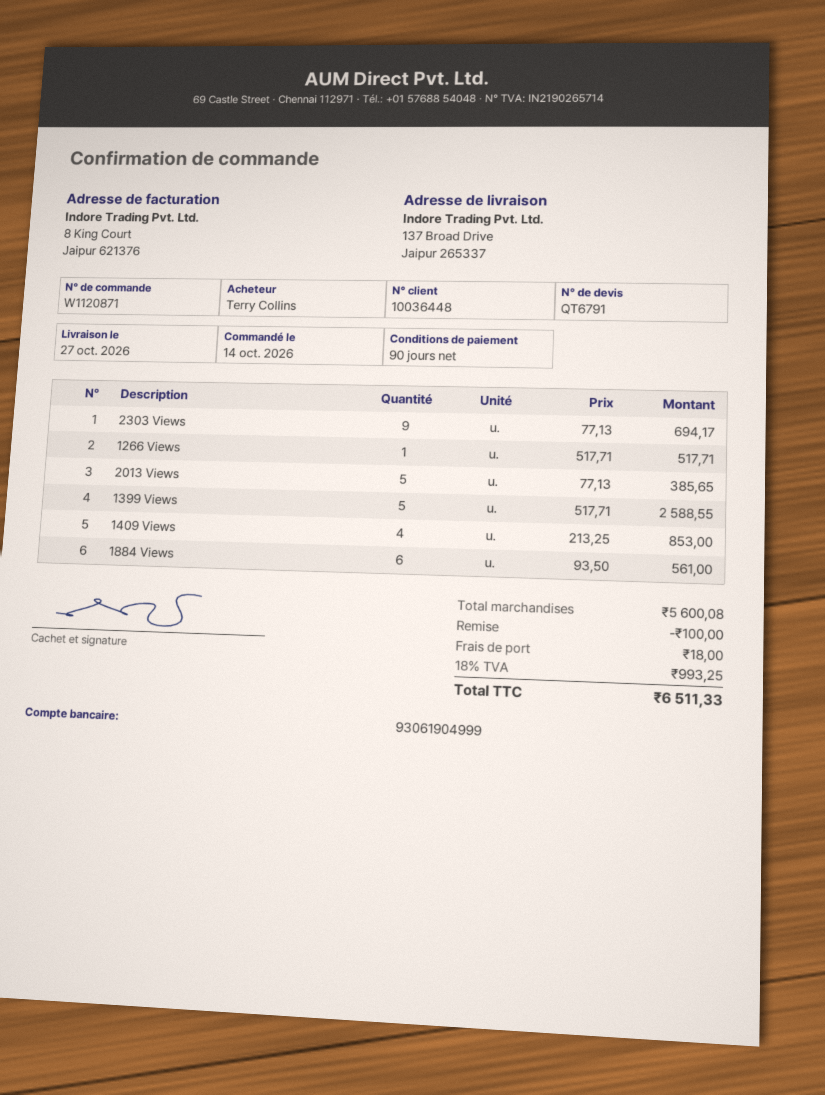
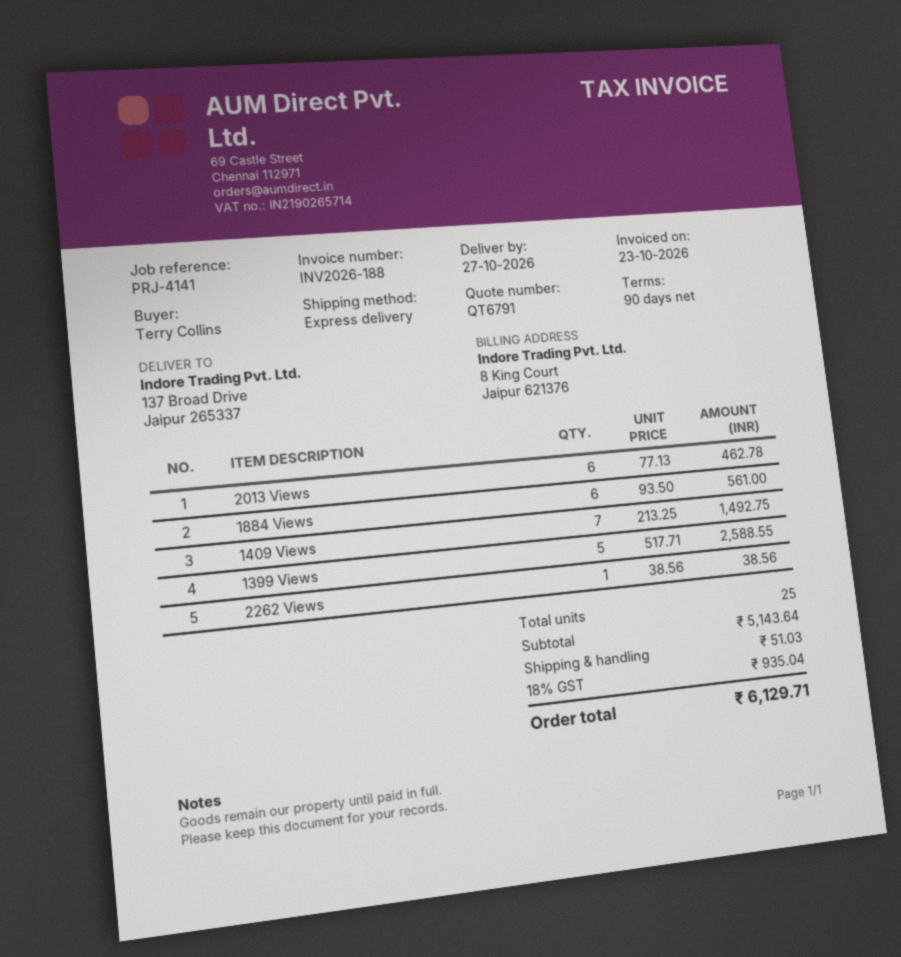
2303 Views: 9 x 77.13 = 694.17 -> none
1266 Views: 1 x 517.71 = 517.71 -> none
2013 Views: 5 x 77.13 = 385.65 -> 6 x 77.13 = 462.78
1409 Views: 4 x 213.25 = 853.00 -> 7 x 213.25 = 1492.75
2262 Views: none -> 1 x 38.56 = 38.56
subtotal: 5600.08 -> 5143.64
discount: 100.00 -> none
shipping: 18.00 -> 51.03
tax: 18% = 993.25 -> 18% = 935.04
total: 6511.33 -> 6129.71

